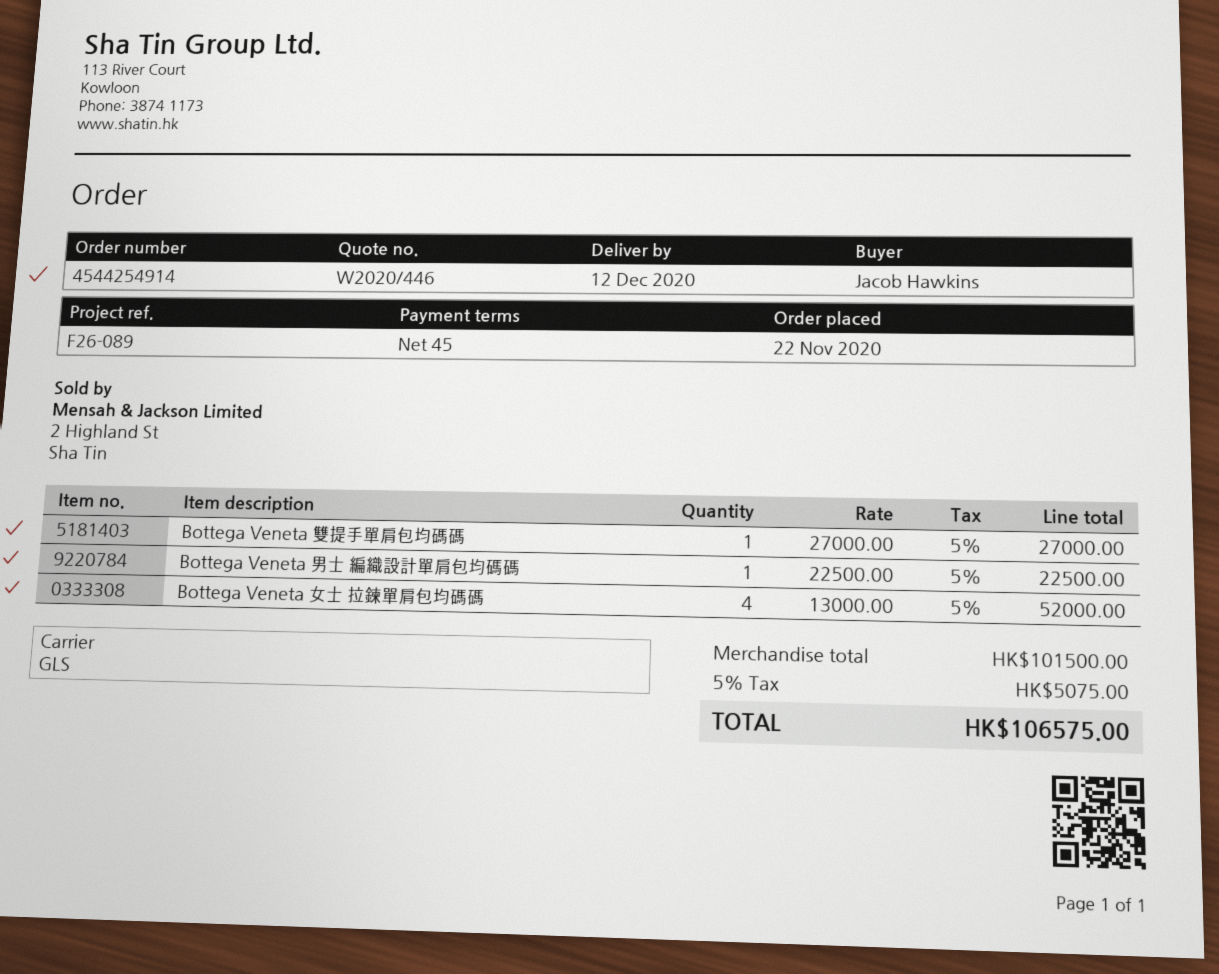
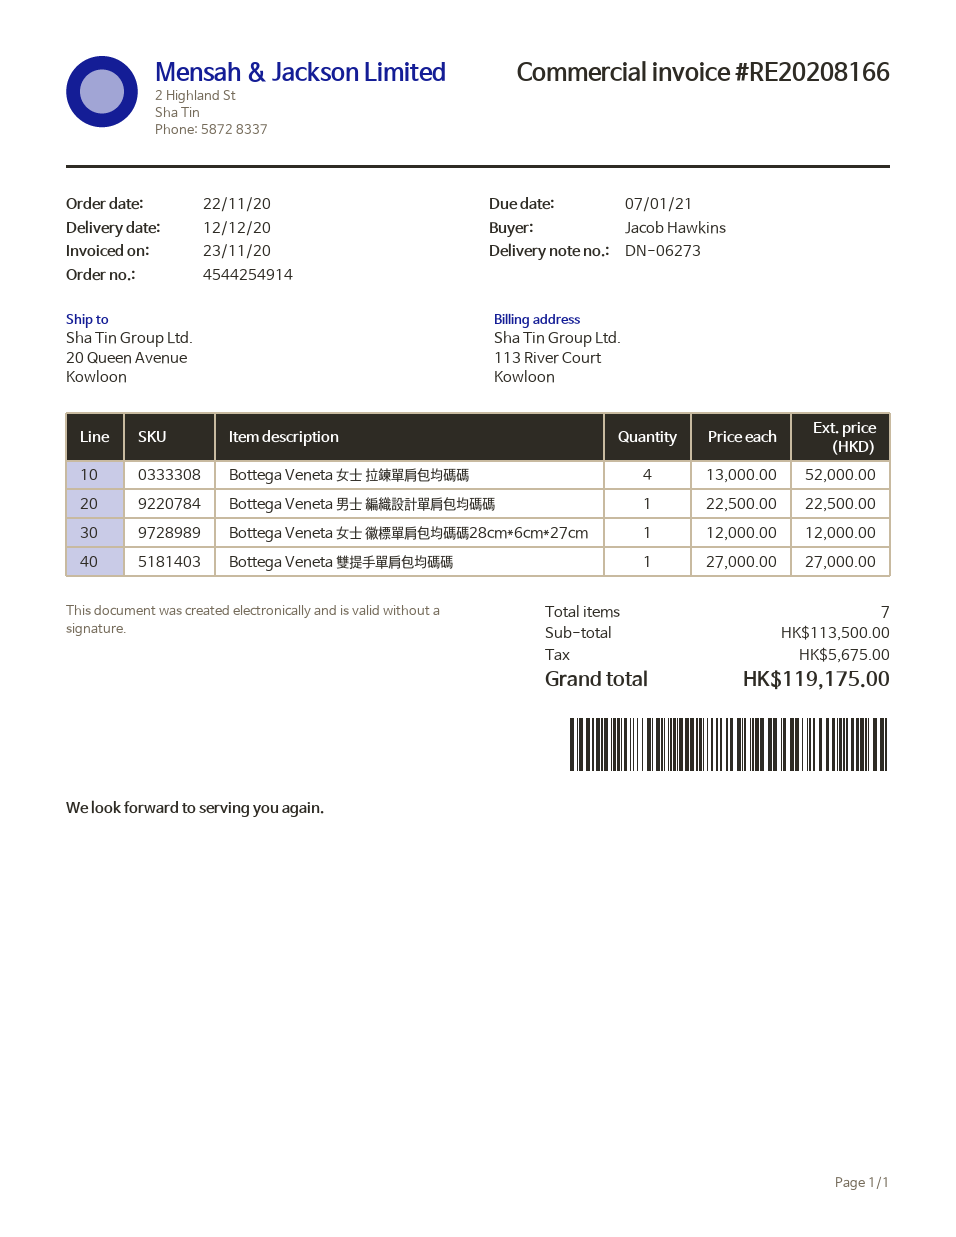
Bottega Veneta 女士 徽標單肩包均碼碼28cm*6cm*27cm: none -> 1 x 12000.00 = 12000.00
subtotal: 101500.00 -> 113500.00
tax: 5075.00 -> 5675.00
total: 106575.00 -> 119175.00

